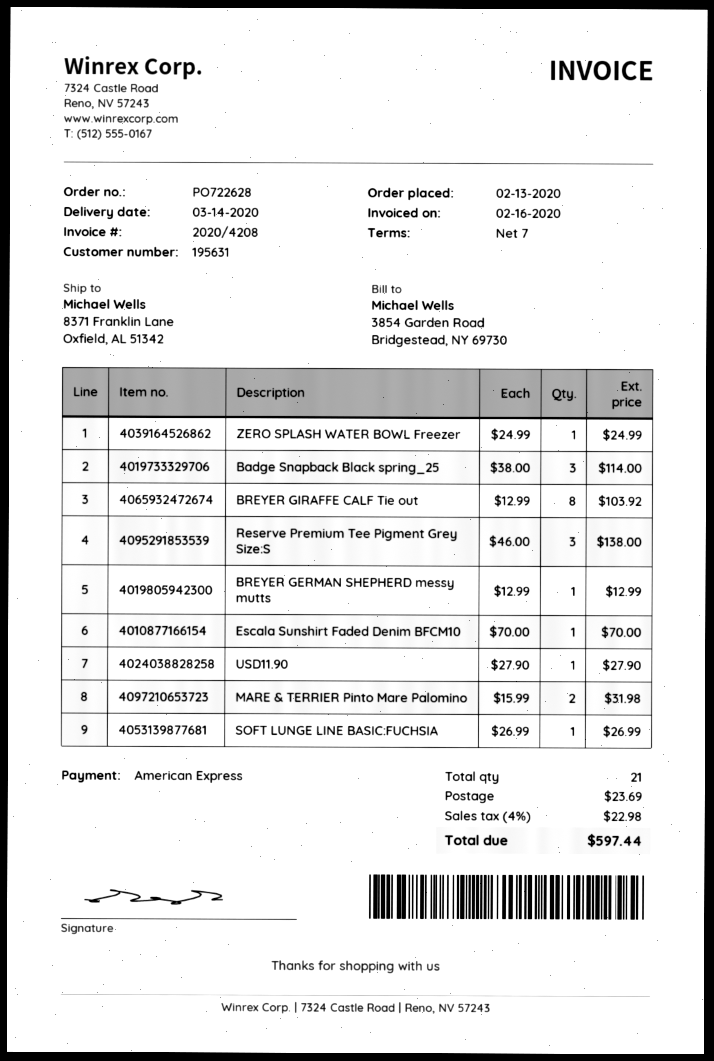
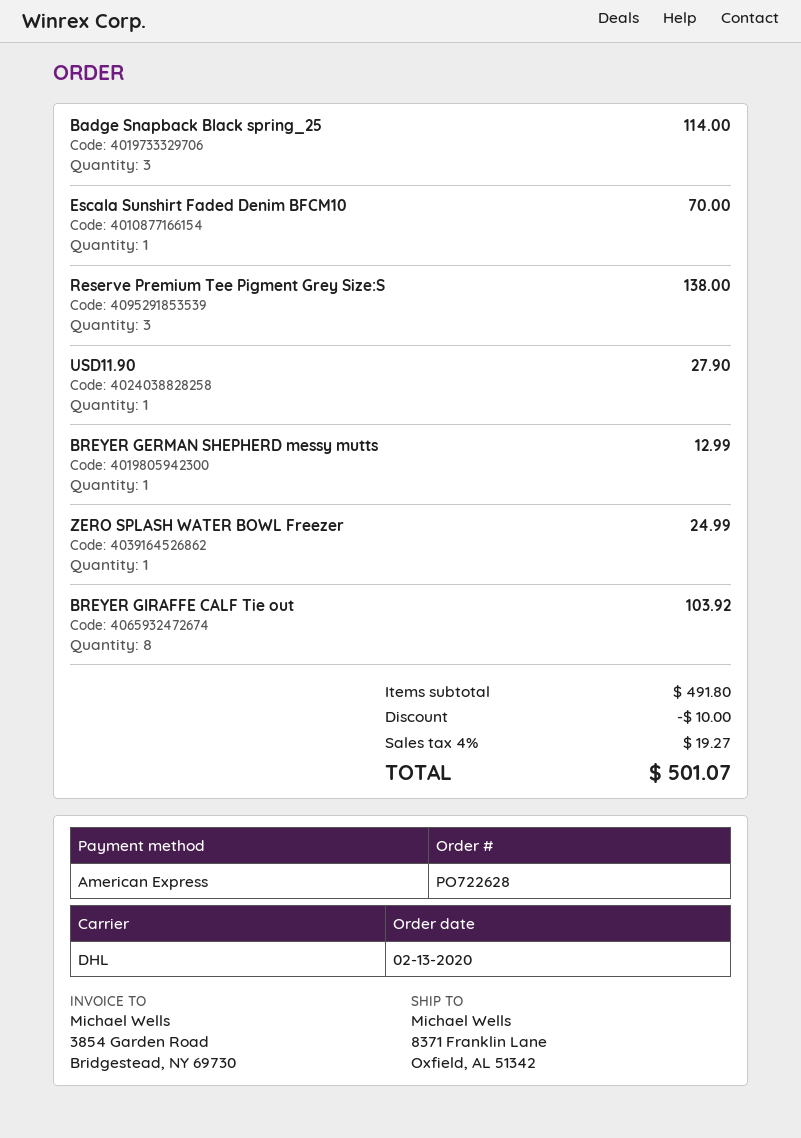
MARE & TERRIER Pinto Mare Palomino: 2 for 31.98 -> none
SOFT LUNGE LINE BASIC:FUCHSIA: 1 for 26.99 -> none
discount: none -> 10.00
shipping: 23.69 -> none
tax: 4% = 22.98 -> 4% = 19.27
total: 597.44 -> 501.07

